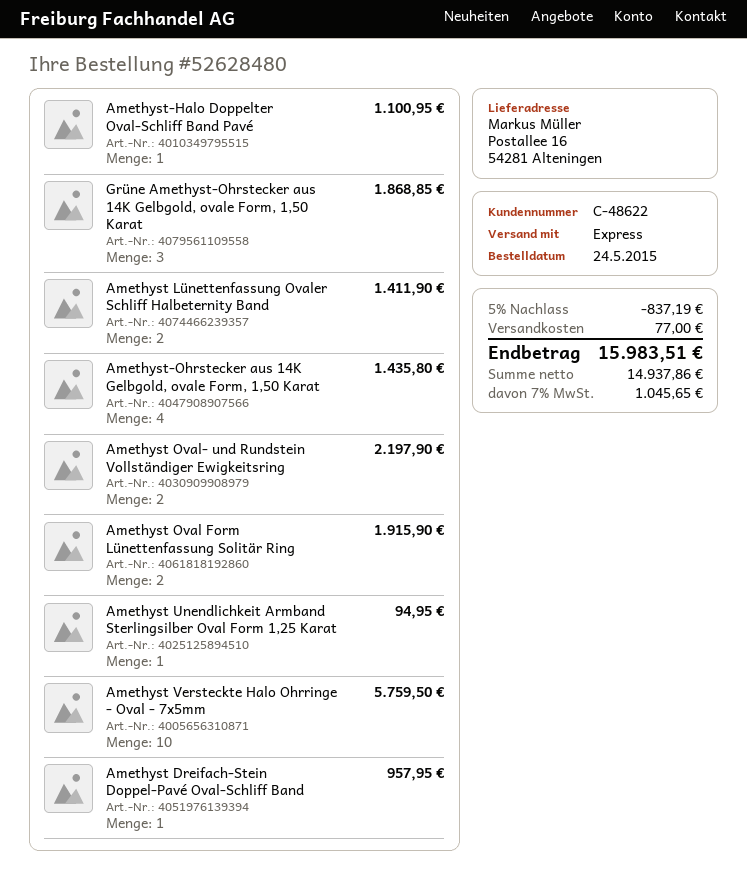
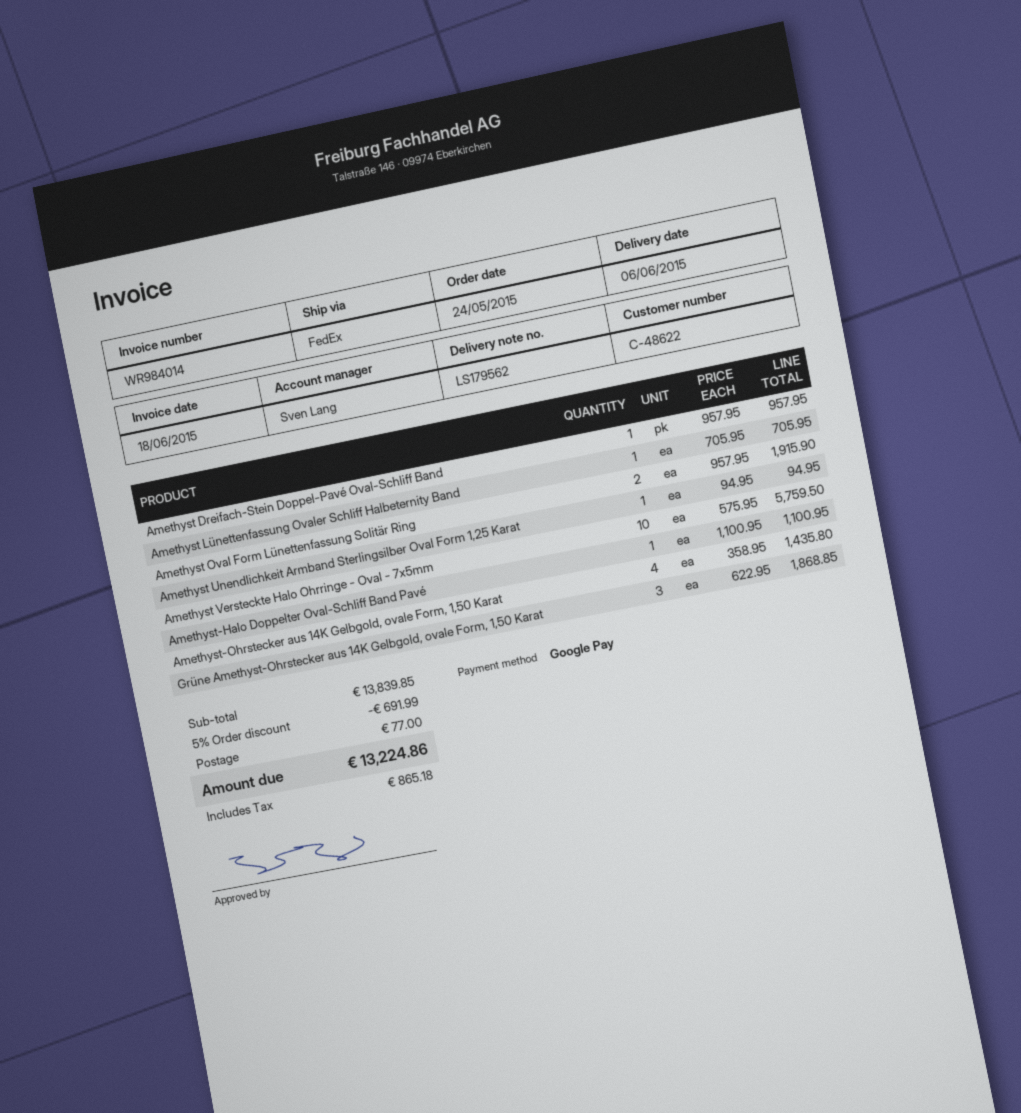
shipping method: express -> FedEx
Amethyst Lünettenfassung Ovaler Schliff Halbeternity Band: 2 for 1411.90 -> 1 for 705.95
Amethyst Oval- und Rundstein Vollständiger Ewigkeitsring: 2 for 2197.90 -> none
discount: 5% = 837.19 -> 5% = 691.99
tax: 1045.65 -> 865.18
total: 15983.51 -> 13224.86

